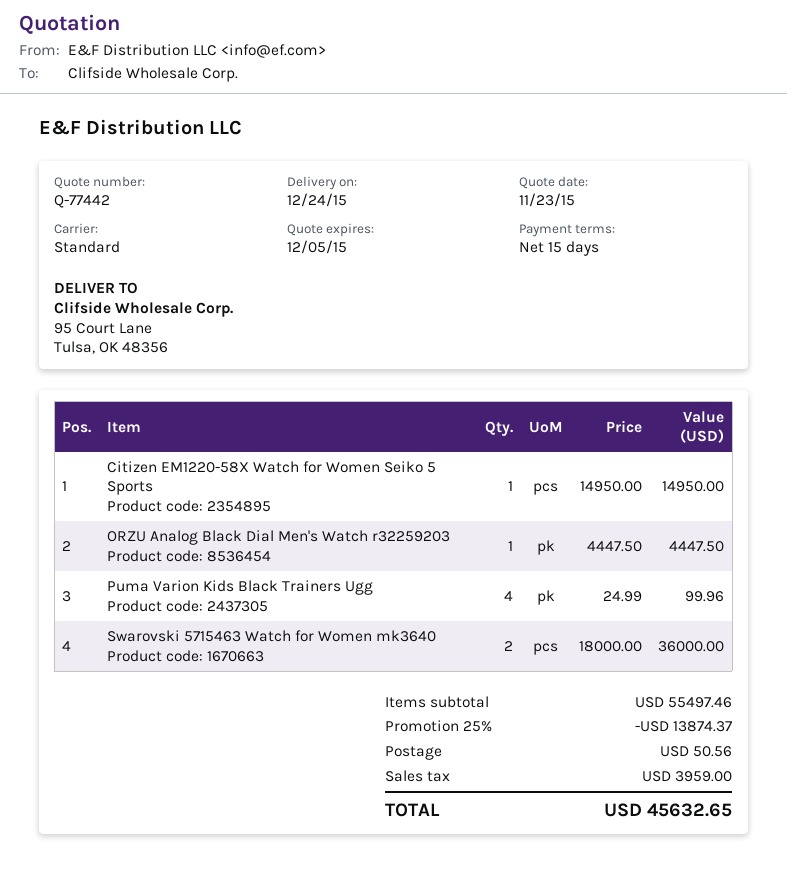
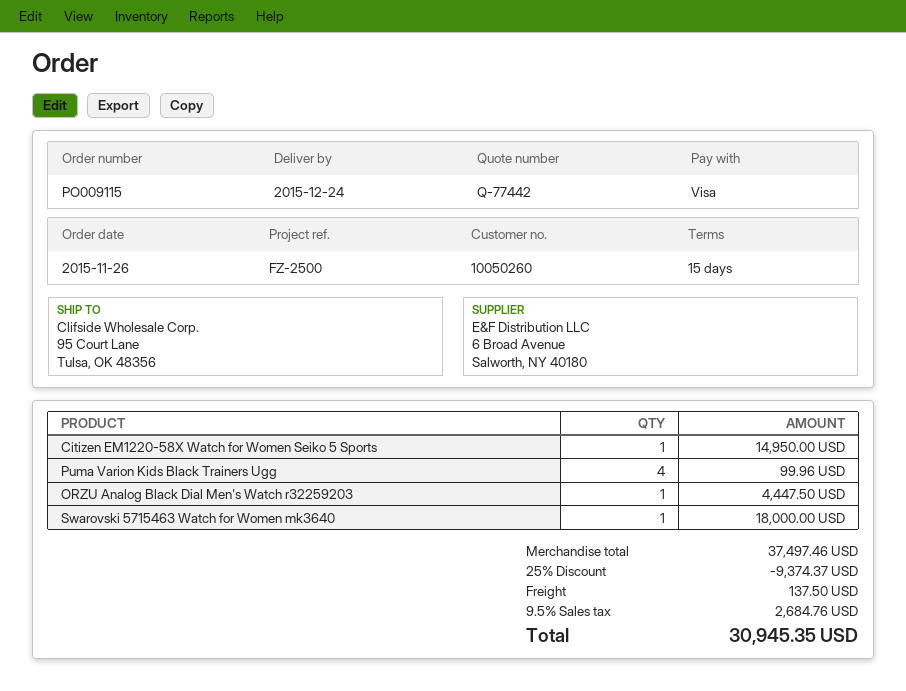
Swarovski 5715463 Watch for Women mk3640: 2 for 36000.00 -> 1 for 18000.00
subtotal: 55497.46 -> 37497.46
discount: 25% = 13874.37 -> 25% = 9374.37
shipping: 50.56 -> 137.50
tax: 3959.00 -> 2684.76
total: 45632.65 -> 30945.35

